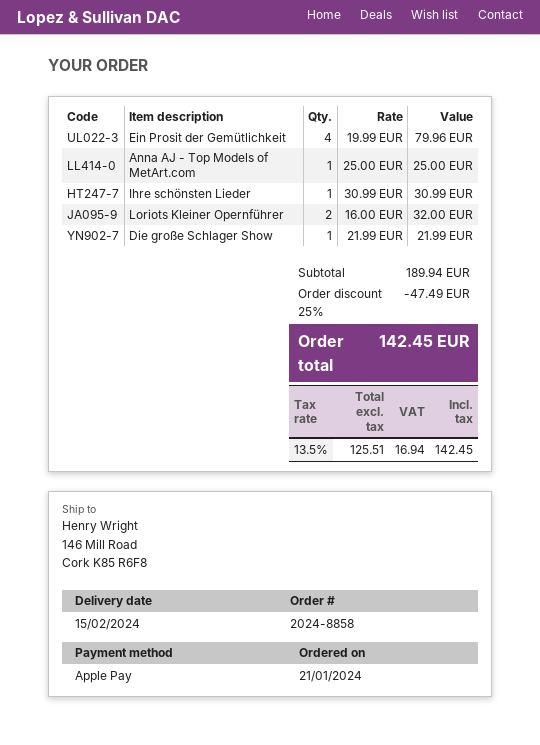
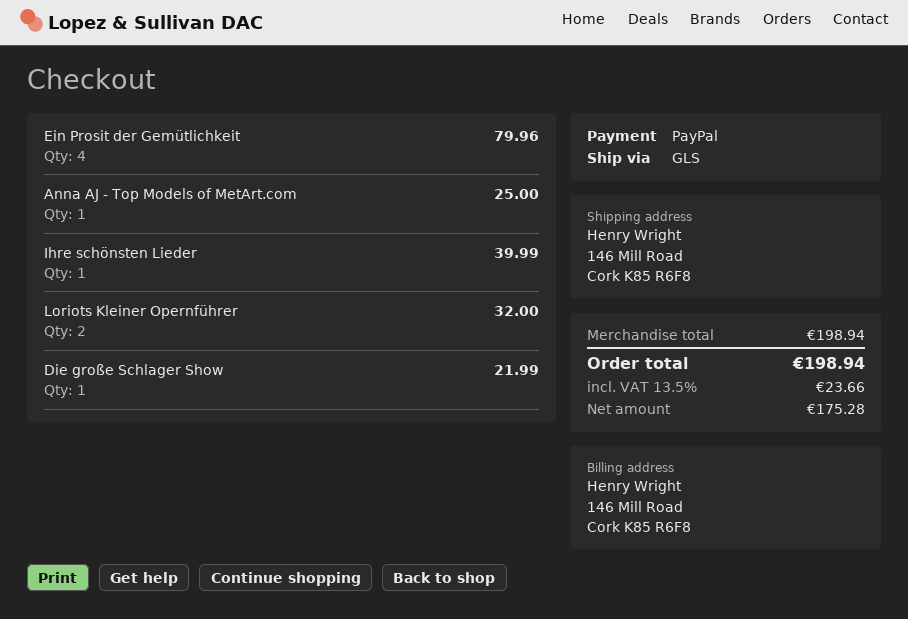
payment method: Apple Pay -> PayPal
Ihre schönsten Lieder: 1 for 30.99 -> 1 for 39.99
subtotal: 189.94 -> 198.94
discount: 25% = 47.49 -> none
net: 125.51 -> 175.28
tax: 13.5% = 16.94 -> 13.5% = 23.66
total: 142.45 -> 198.94

